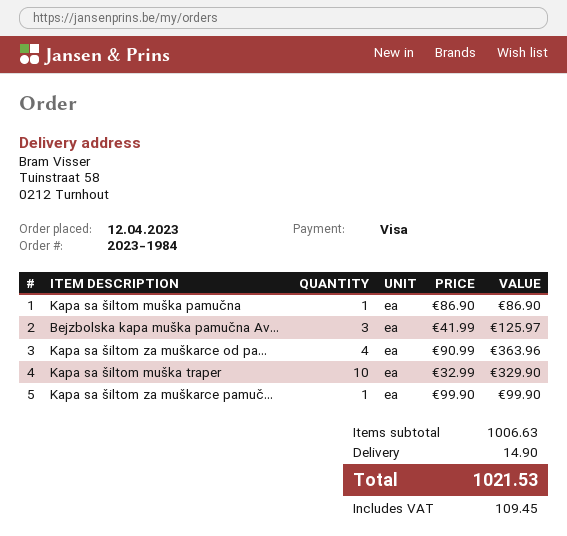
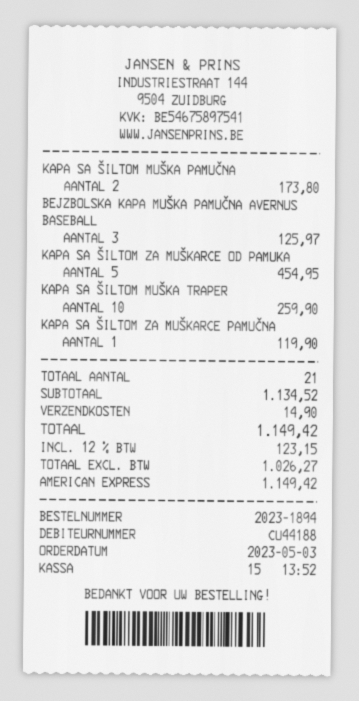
order number: 2023-1984 -> 2023-1894
order date: 2023-04-12 -> 2023-05-03
payment method: Visa -> American Express
Kapa sa šiltom muška pamučna: 1 for 86.90 -> 2 for 173.80
Kapa sa šiltom za muškarce od pa...: 4 for 363.96 -> 5 for 454.95
Kapa sa šiltom muška traper: 10 for 329.90 -> 10 for 259.90
Kapa sa šiltom za muškarce pamuč...: 1 for 99.90 -> 1 for 119.90
subtotal: 1006.63 -> 1134.52
tax: 109.45 -> 123.15
total: 1021.53 -> 1149.42

